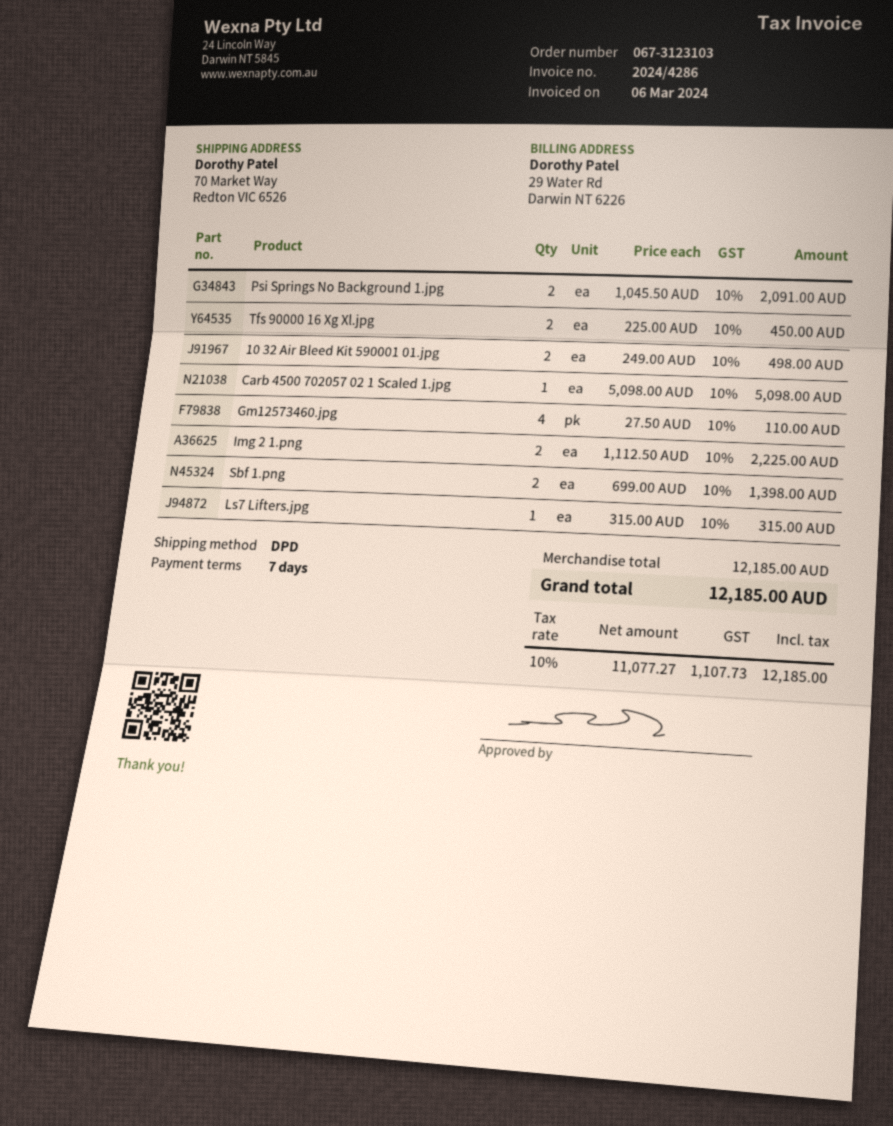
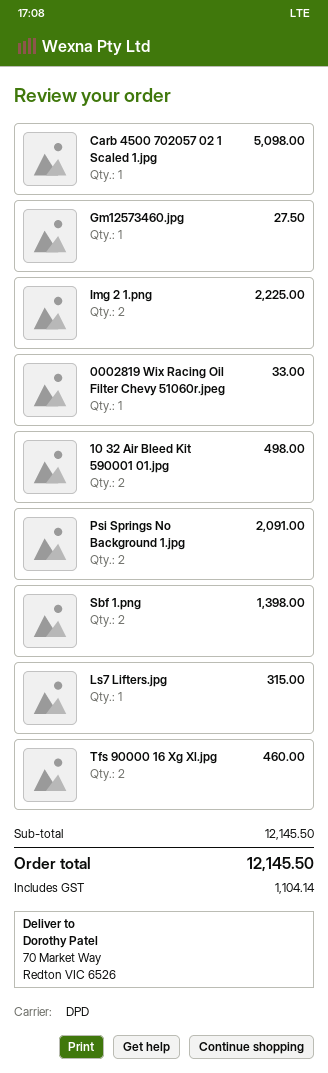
Tfs 90000 16 Xg Xl.jpg: 2 for 450.00 -> 2 for 460.00
Gm12573460.jpg: 4 for 110.00 -> 1 for 27.50
0002819 Wix Racing Oil Filter Chevy 51060r.jpeg: none -> 1 for 33.00
subtotal: 12185.00 -> 12145.50
tax: 1107.73 -> 1104.14
total: 12185.00 -> 12145.50

